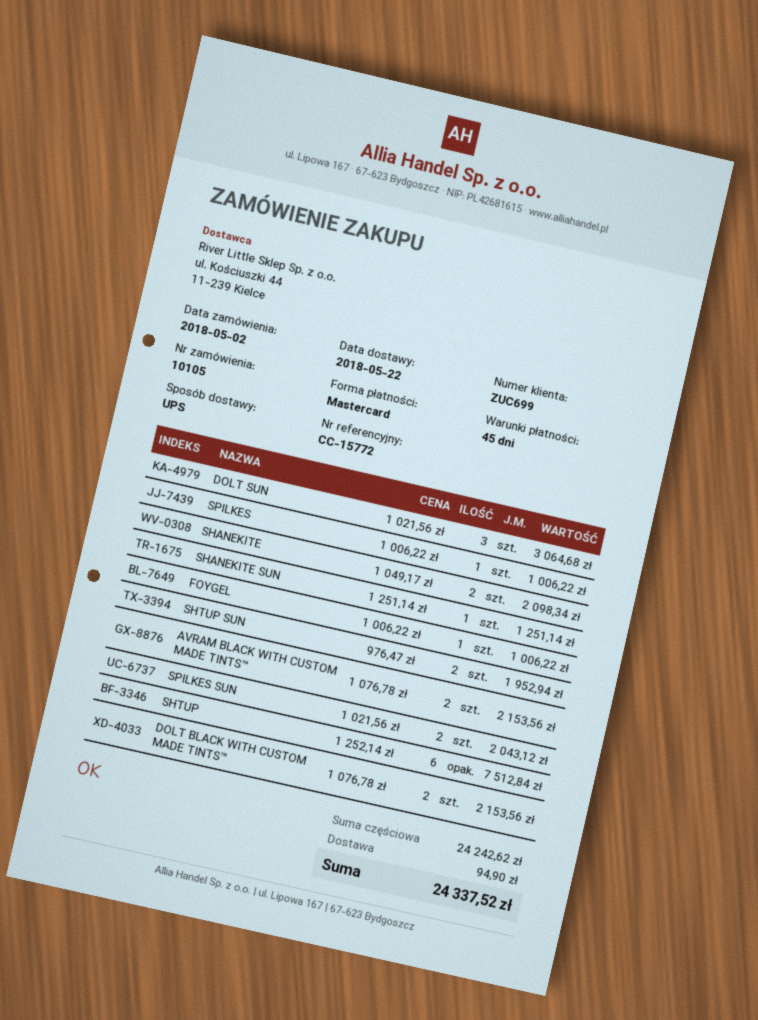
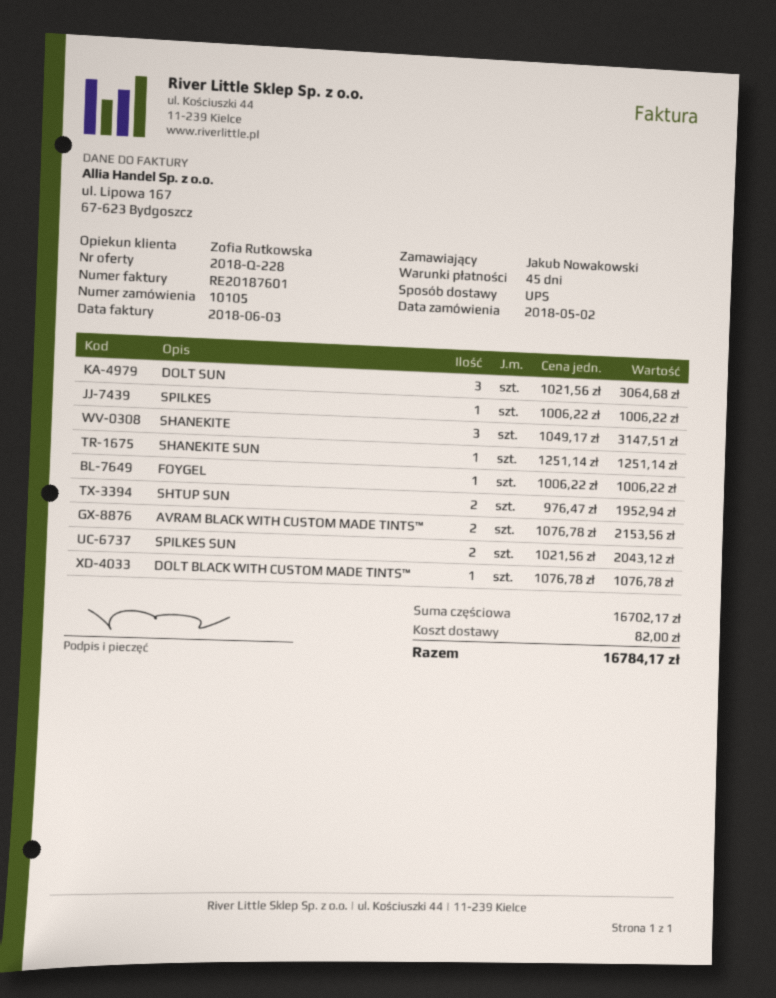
SHANEKITE: 2 x 1049.17 = 2098.34 -> 3 x 1049.17 = 3147.51
SHTUP: 6 x 1252.14 = 7512.84 -> none
DOLT BLACK WITH CUSTOM MADE TINTS™: 2 x 1076.78 = 2153.56 -> 1 x 1076.78 = 1076.78
subtotal: 24242.62 -> 16702.17
shipping: 94.90 -> 82.00
total: 24337.52 -> 16784.17

